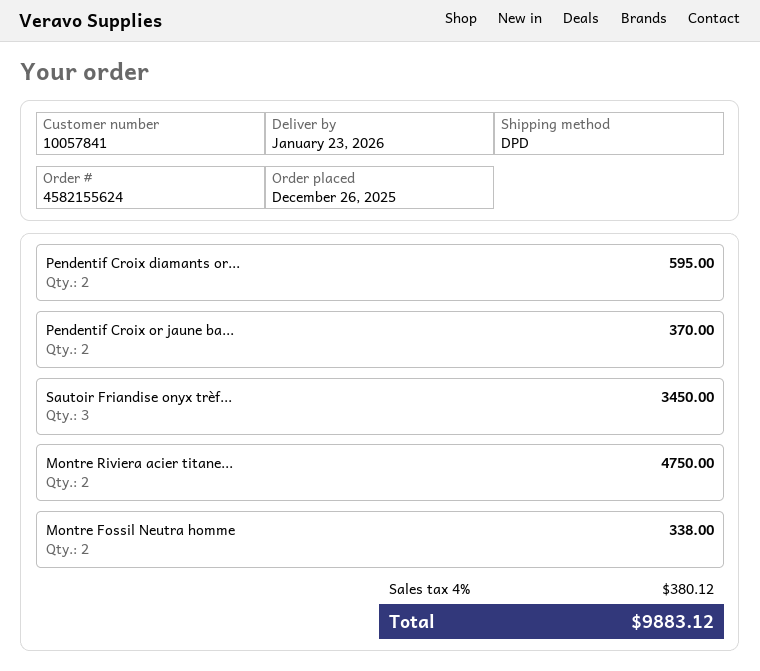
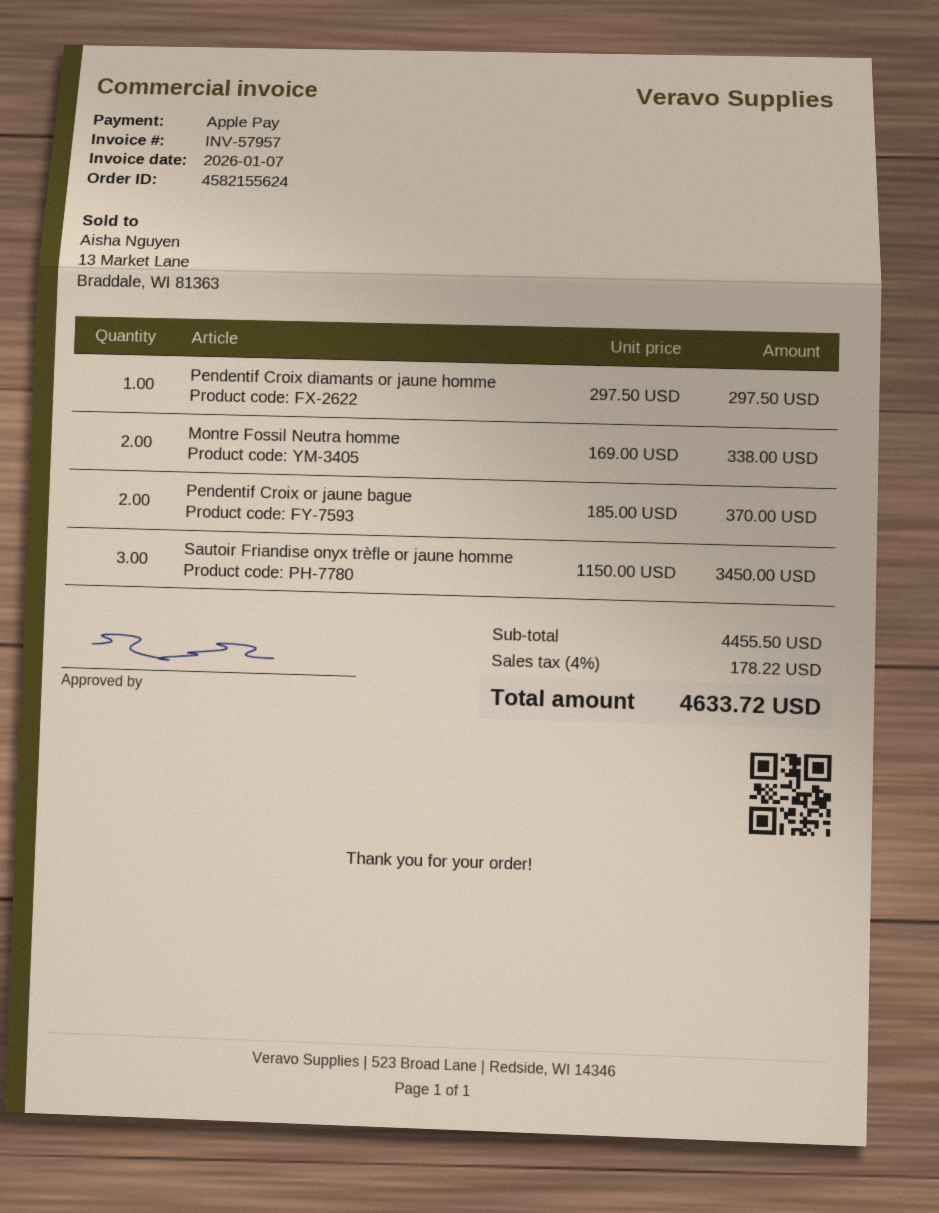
Pendentif Croix diamants or...: 2 for 595.00 -> 1 for 297.50
Montre Riviera acier titane...: 2 for 4750.00 -> none
tax: 4% = 380.12 -> 4% = 178.22
total: 9883.12 -> 4633.72

